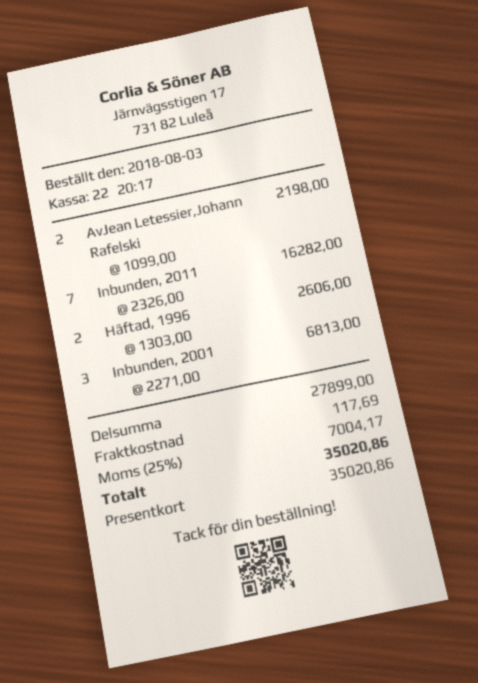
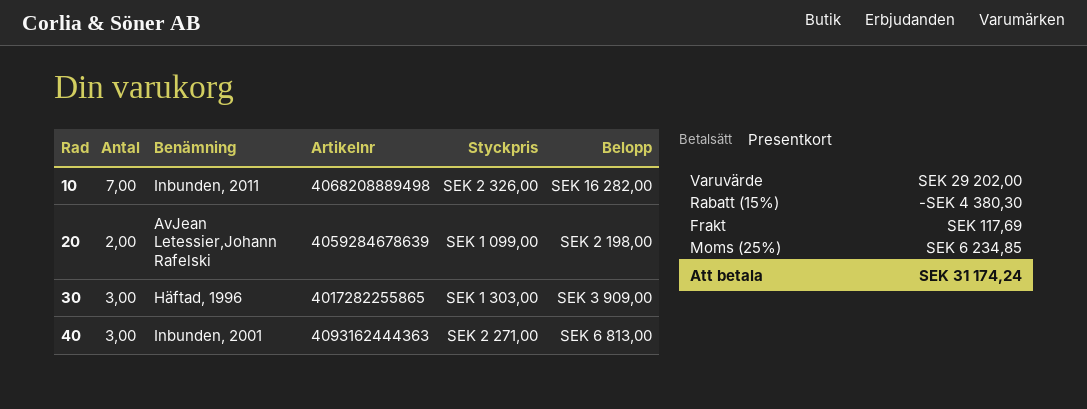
Häftad, 1996: 2 x 1303.00 = 2606.00 -> 3 x 1303.00 = 3909.00
subtotal: 27899.00 -> 29202.00
discount: none -> 15% = 4380.30
tax: 25% = 7004.17 -> 25% = 6234.85
total: 35020.86 -> 31174.24

